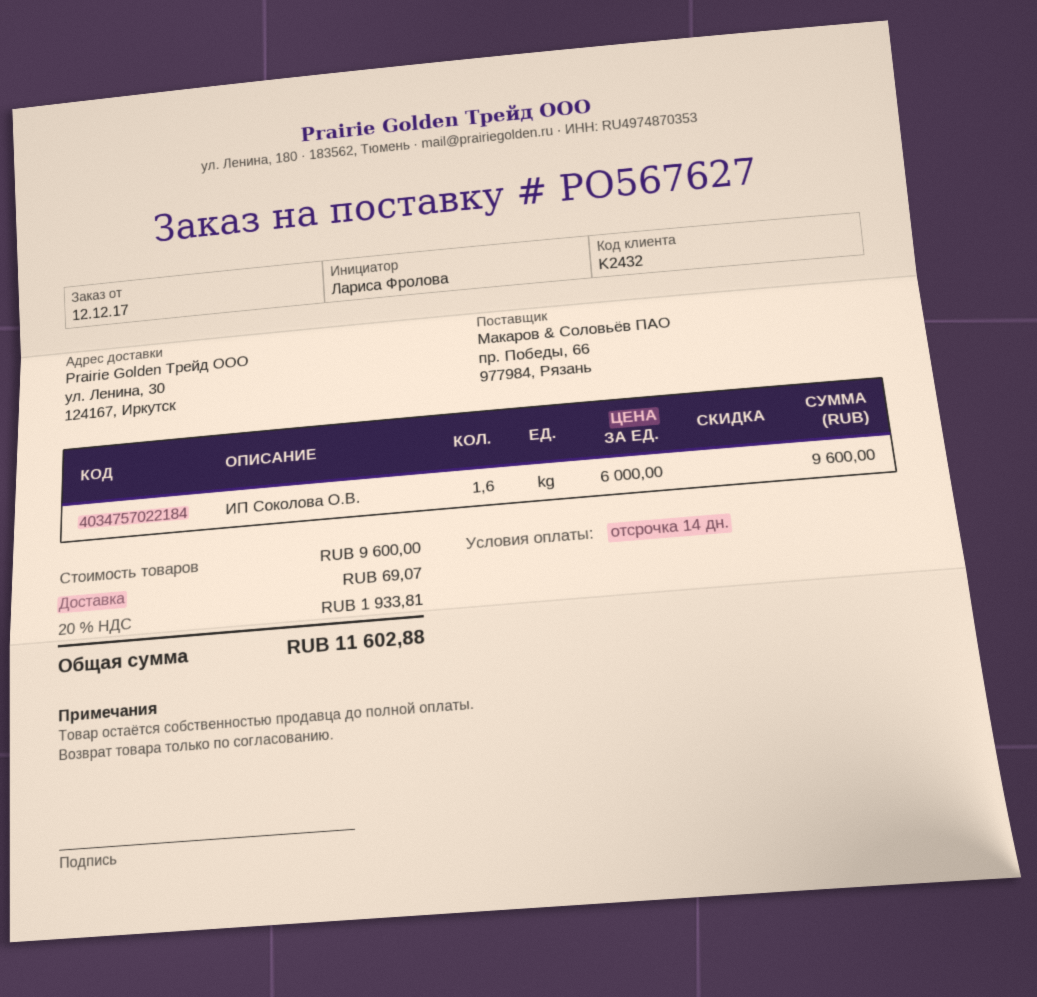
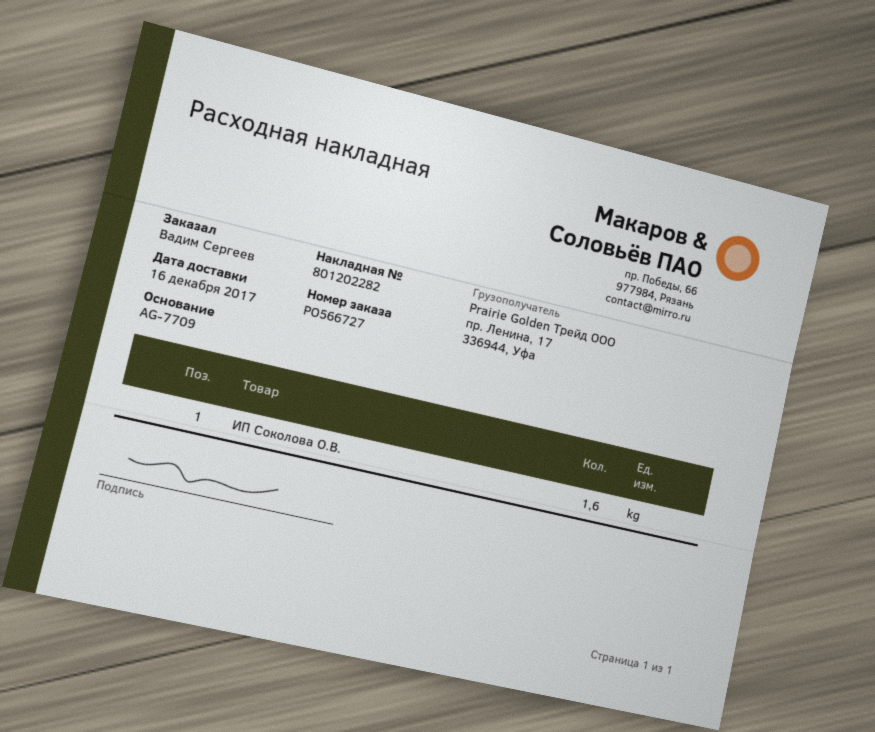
order number: PO567627 -> PO566727
ordered by: Лариса Фролова -> Вадим Сергеев
ship to: ул. Ленина, 30, 124167, Иркутск -> пр. Ленина, 17, 336944, Уфа

